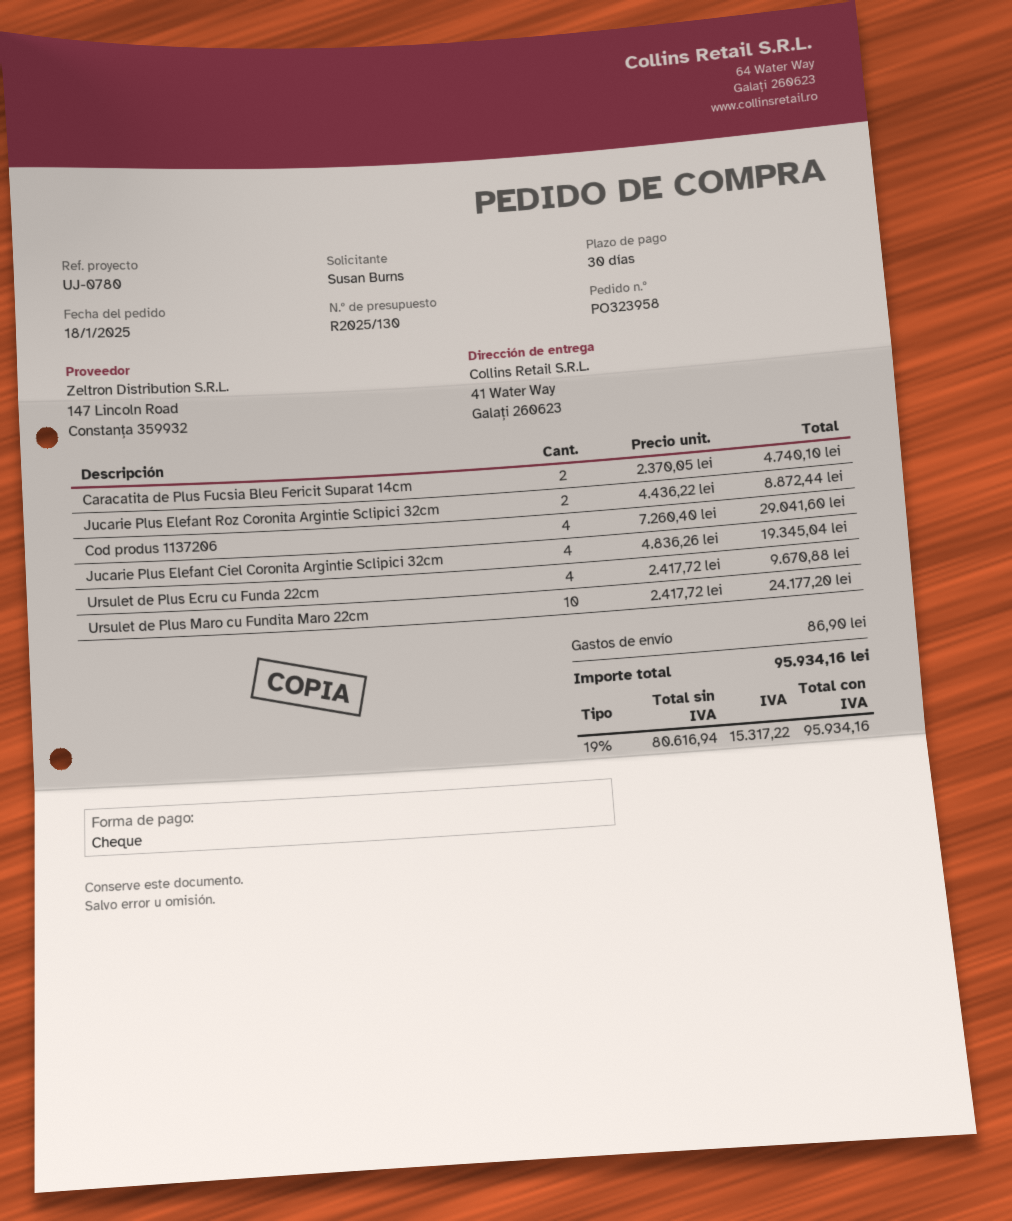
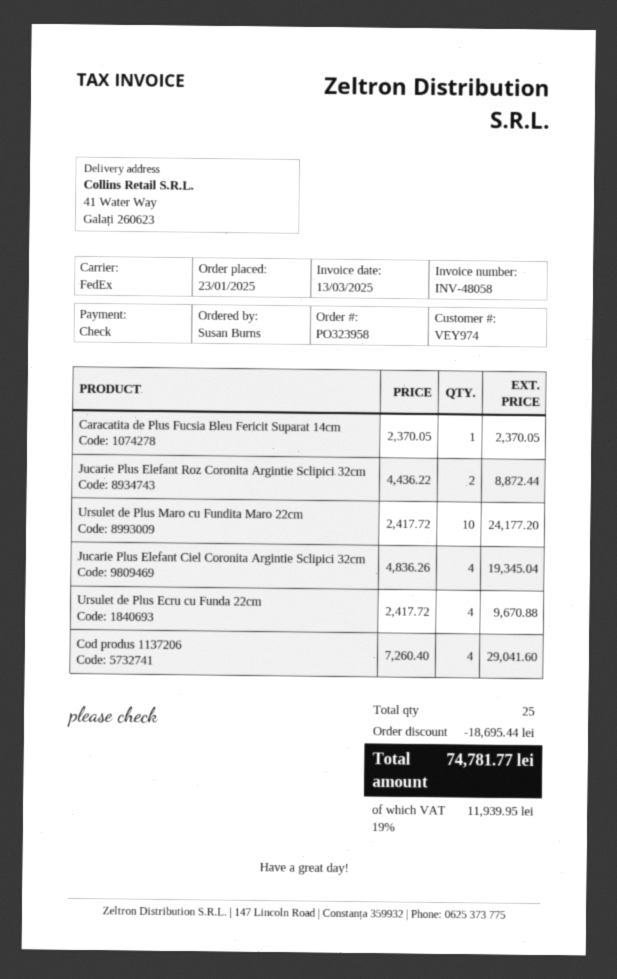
order date: 2025-01-18 -> 2025-01-23
Caracatita de Plus Fucsia Bleu Fericit Suparat 14cm: 2 x 2370.05 = 4740.10 -> 1 x 2370.05 = 2370.05
discount: none -> 18695.44
shipping: 86.90 -> none
tax: 19% = 15317.22 -> 19% = 11939.95
total: 95934.16 -> 74781.77

